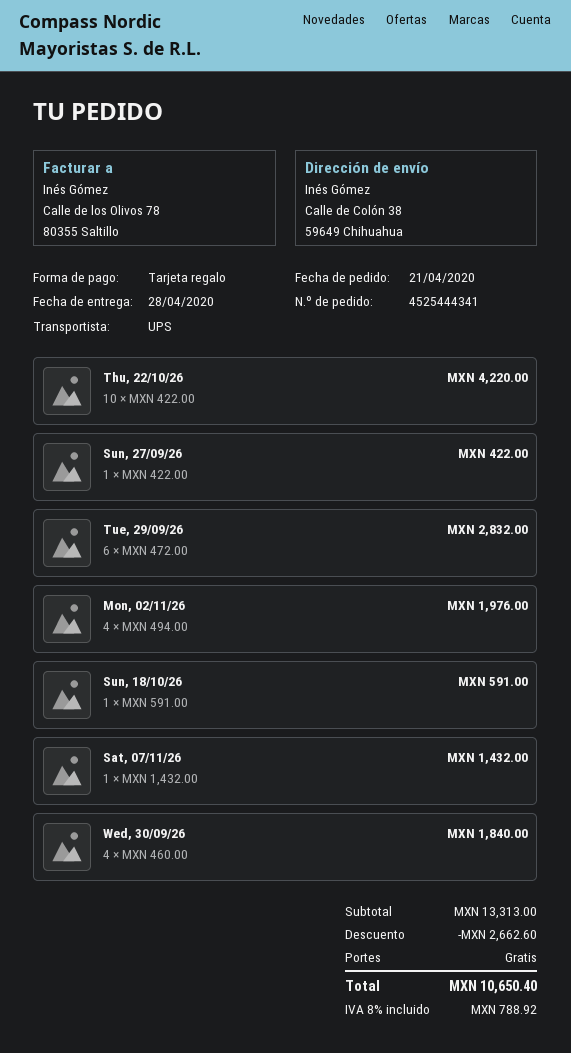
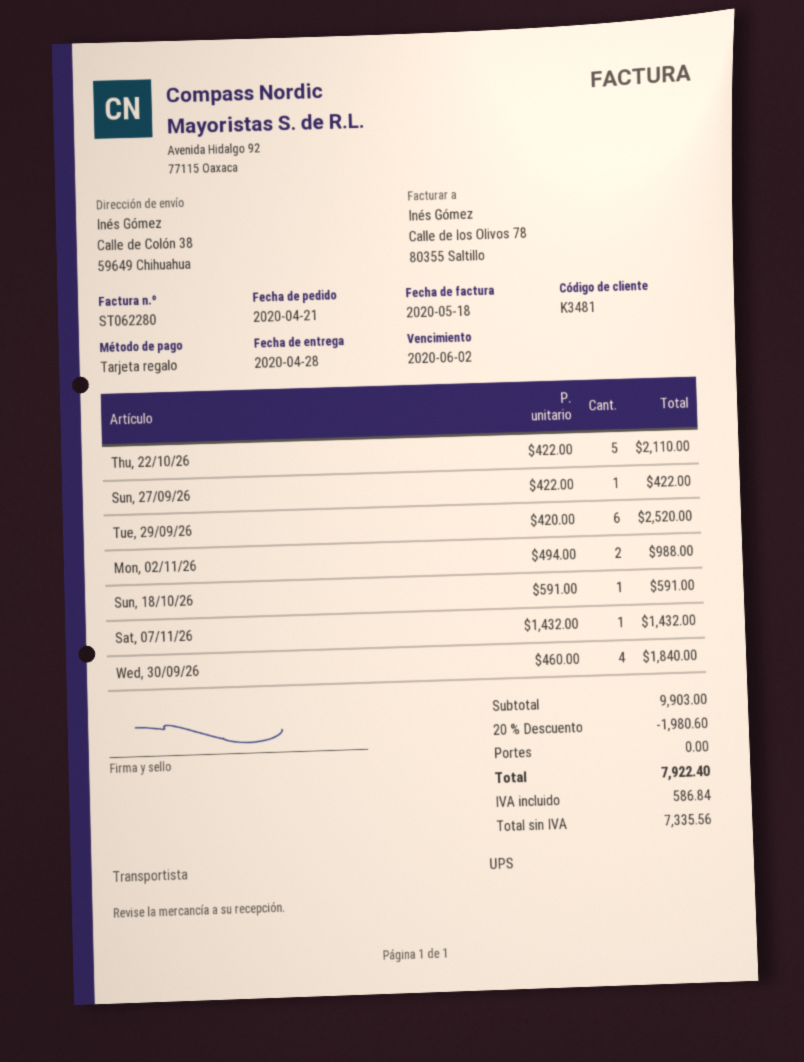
Thu, 22/10/26: 10 x 422.00 = 4220.00 -> 5 x 422.00 = 2110.00
Tue, 29/09/26: 6 x 472.00 = 2832.00 -> 6 x 420.00 = 2520.00
Mon, 02/11/26: 4 x 494.00 = 1976.00 -> 2 x 494.00 = 988.00
subtotal: 13313.00 -> 9903.00
discount: 2662.60 -> 1980.60
tax: 788.92 -> 586.84
total: 10650.40 -> 7922.40

